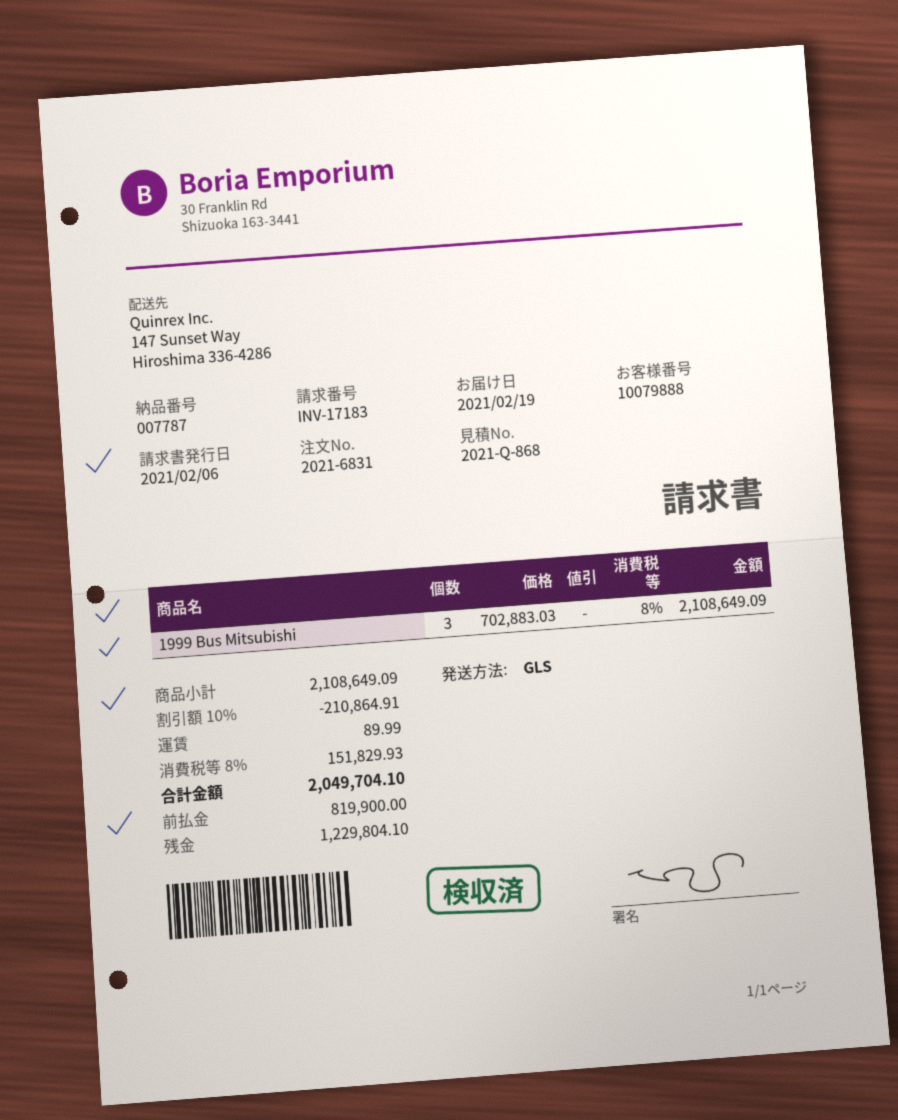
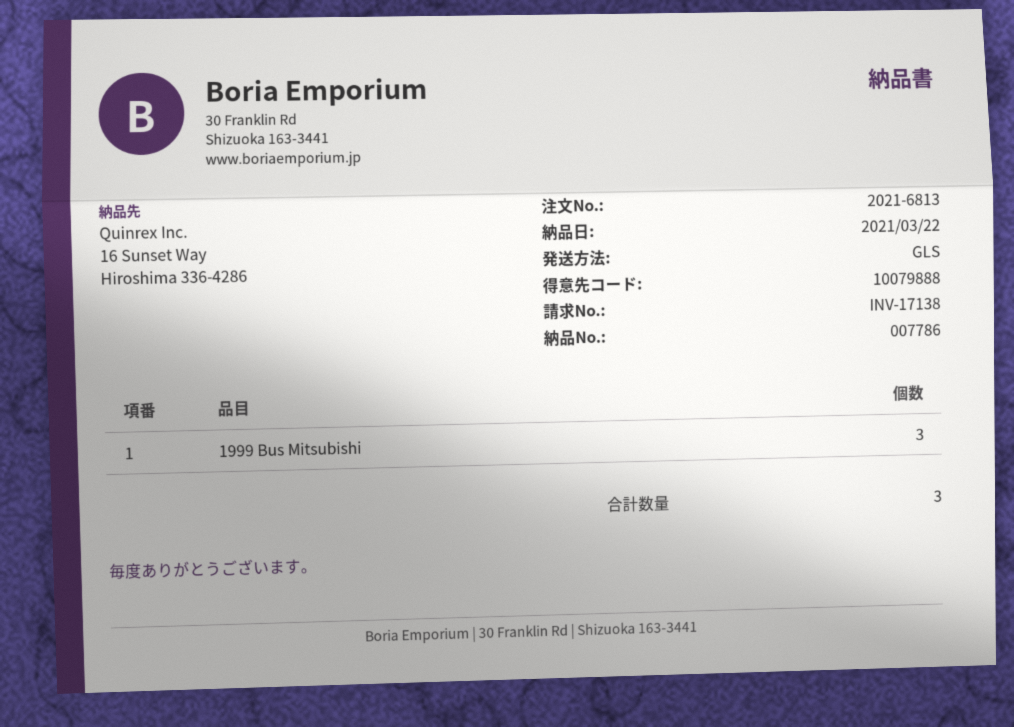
order number: 2021-6831 -> 2021-6813
delivery note number: 007787 -> 007786
delivery date: 2021-02-19 -> 2021-03-22
invoice number: INV-17183 -> INV-17138
ship to: 147 Sunset Way, Hiroshima 336-4286 -> 16 Sunset Way, Hiroshima 336-4286

